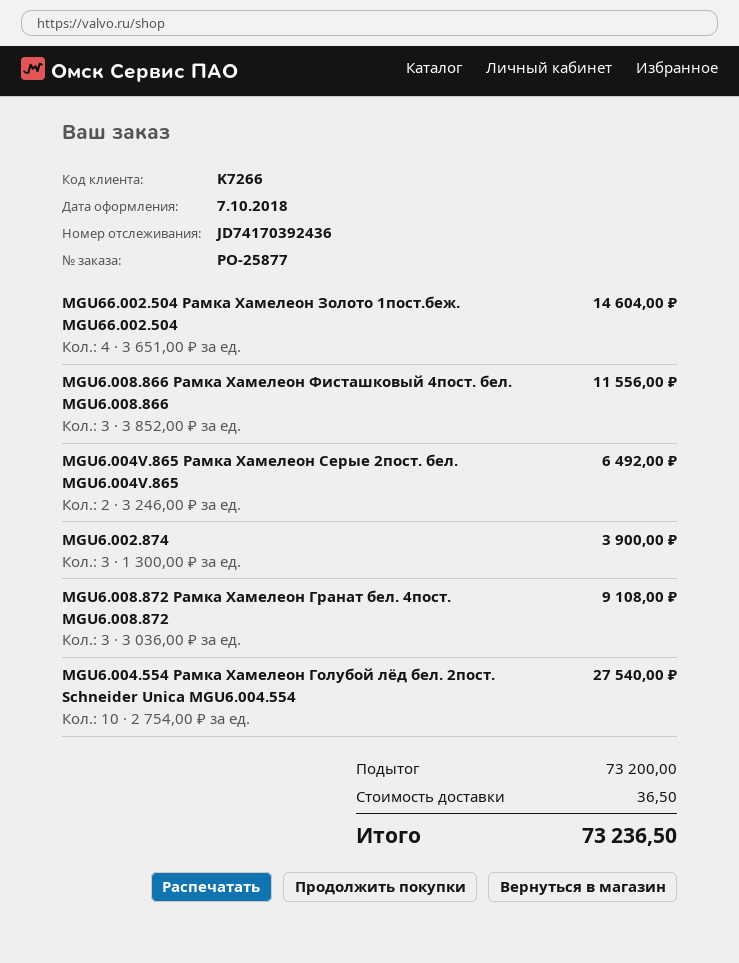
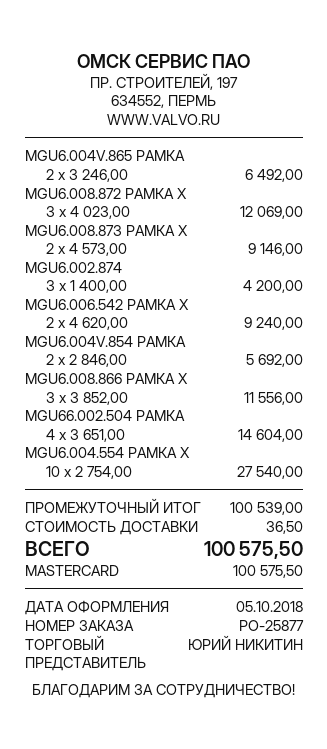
order date: 2018-10-07 -> 2018-10-05
MGU6.002.874: 3 x 1300.00 = 3900.00 -> 3 x 1400.00 = 4200.00
MGU6.008.872 Рамка Хамелеон Гранат бел. 4пост. MGU6.008.872: 3 x 3036.00 = 9108.00 -> 3 x 4023.00 = 12069.00
MGU6.008.873 РАМКА Х: none -> 2 x 4573.00 = 9146.00
MGU6.006.542 РАМКА Х: none -> 2 x 4620.00 = 9240.00
MGU6.004V.854 РАМКА: none -> 2 x 2846.00 = 5692.00
subtotal: 73200.00 -> 100539.00
total: 73236.50 -> 100575.50

